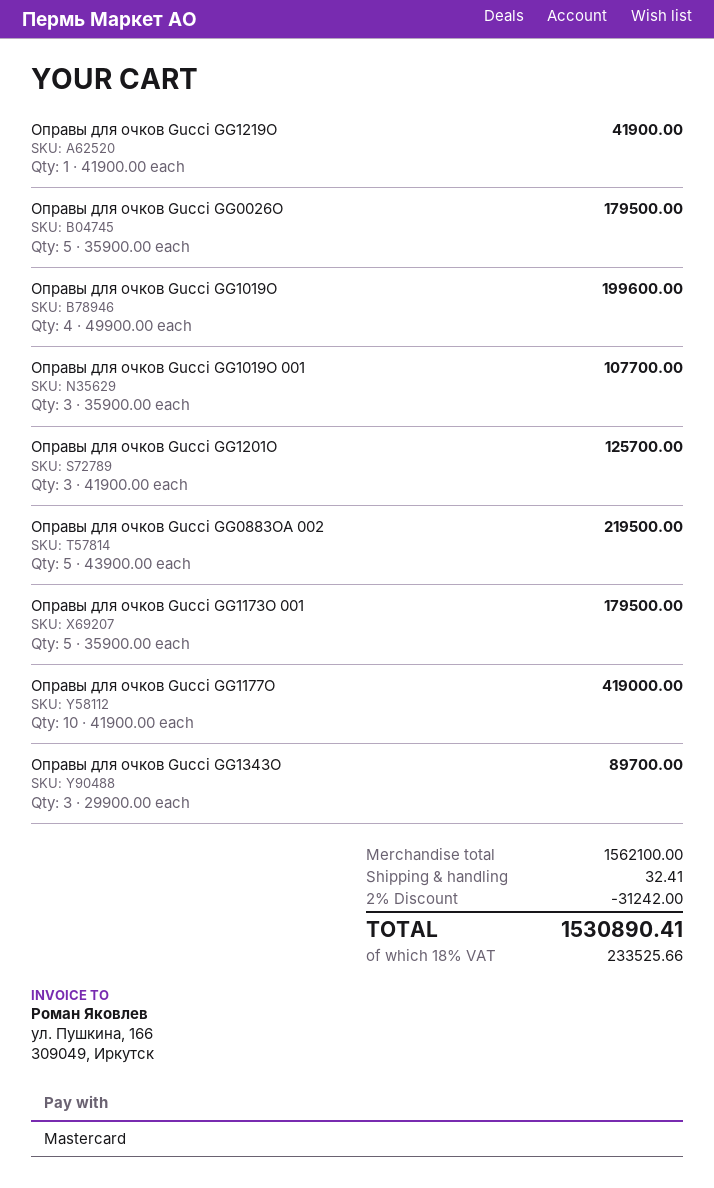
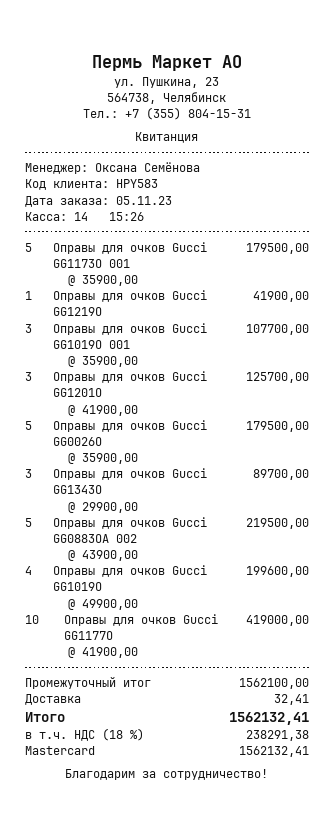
discount: 2% = 31242.00 -> none
tax: 18% = 233525.66 -> 18% = 238291.38
total: 1530890.41 -> 1562132.41

